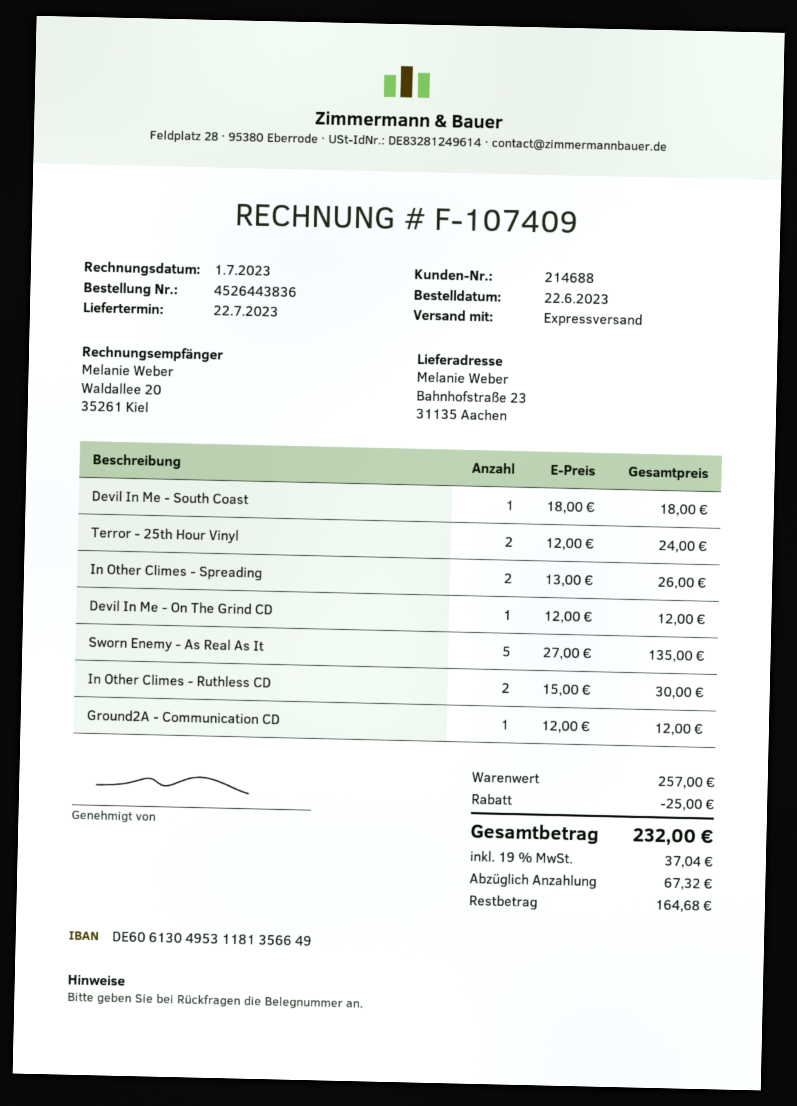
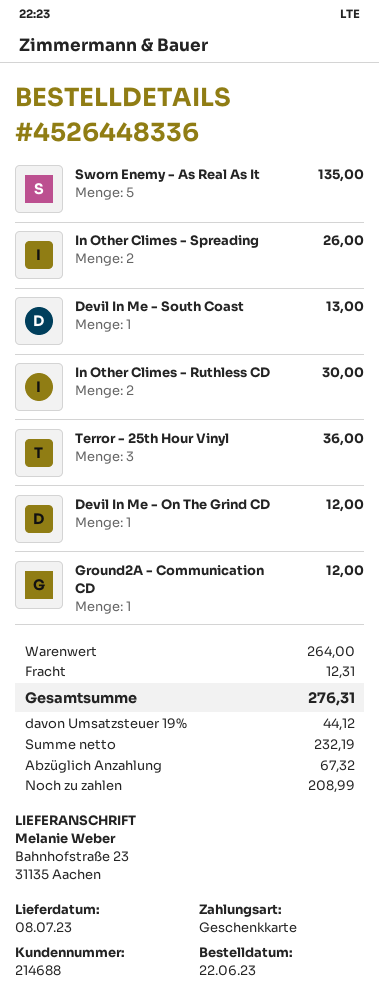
order number: 4526443836 -> 4526448336
delivery date: 2023-07-22 -> 2023-07-08
Devil In Me - South Coast: 1 for 18.00 -> 1 for 13.00
Terror - 25th Hour Vinyl: 2 for 24.00 -> 3 for 36.00
subtotal: 257.00 -> 264.00
discount: 25.00 -> none
shipping: none -> 12.31
tax: 19% = 37.04 -> 19% = 44.12
total: 232.00 -> 276.31
balance: 164.68 -> 208.99

